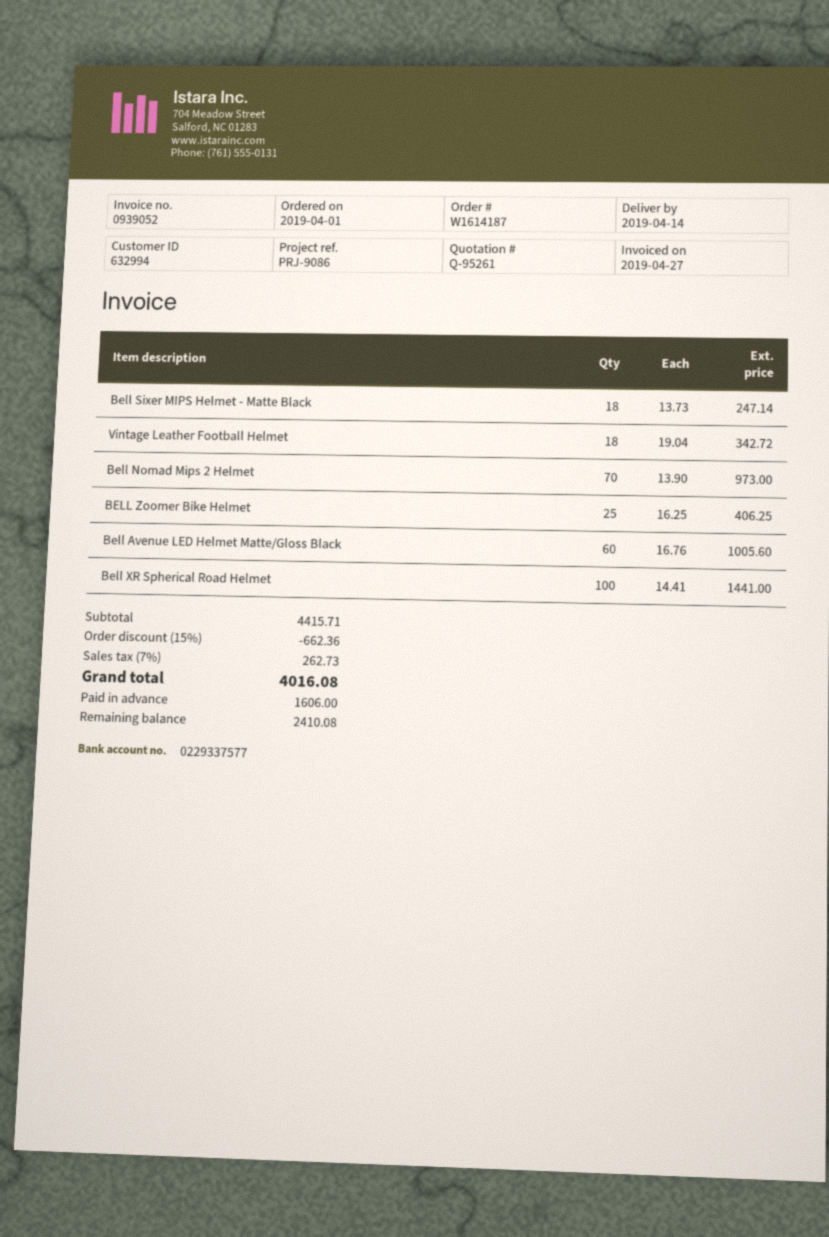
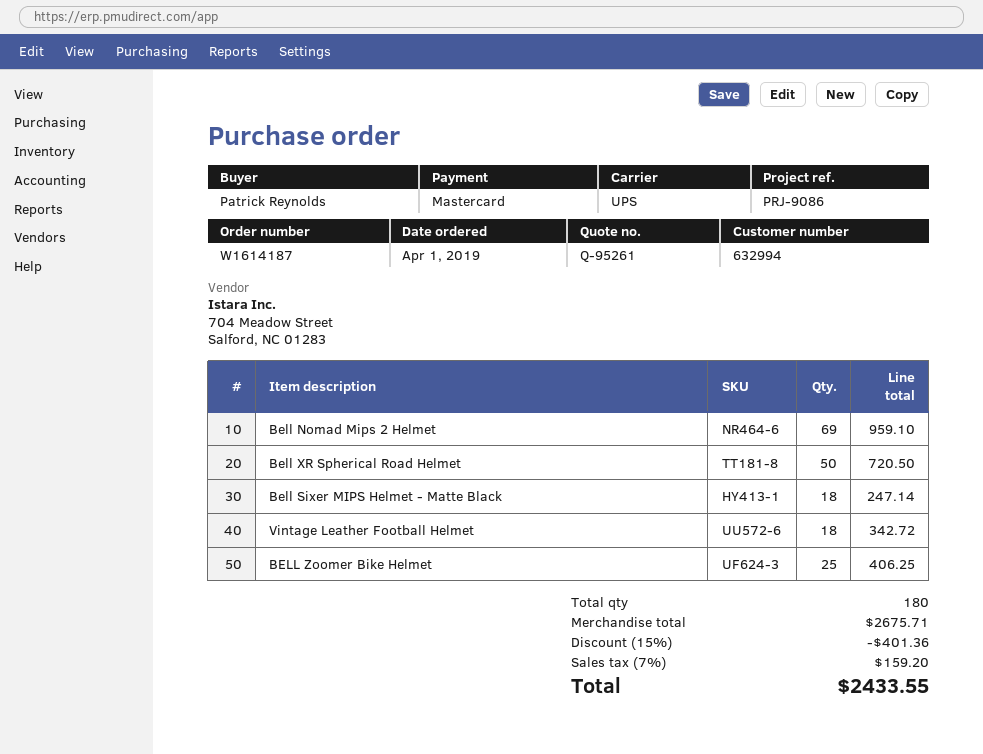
Bell Nomad Mips 2 Helmet: 70 for 973.00 -> 69 for 959.10
Bell Avenue LED Helmet Matte/Gloss Black: 60 for 1005.60 -> none
Bell XR Spherical Road Helmet: 100 for 1441.00 -> 50 for 720.50
subtotal: 4415.71 -> 2675.71
discount: 15% = 662.36 -> 15% = 401.36
tax: 7% = 262.73 -> 7% = 159.20
total: 4016.08 -> 2433.55

